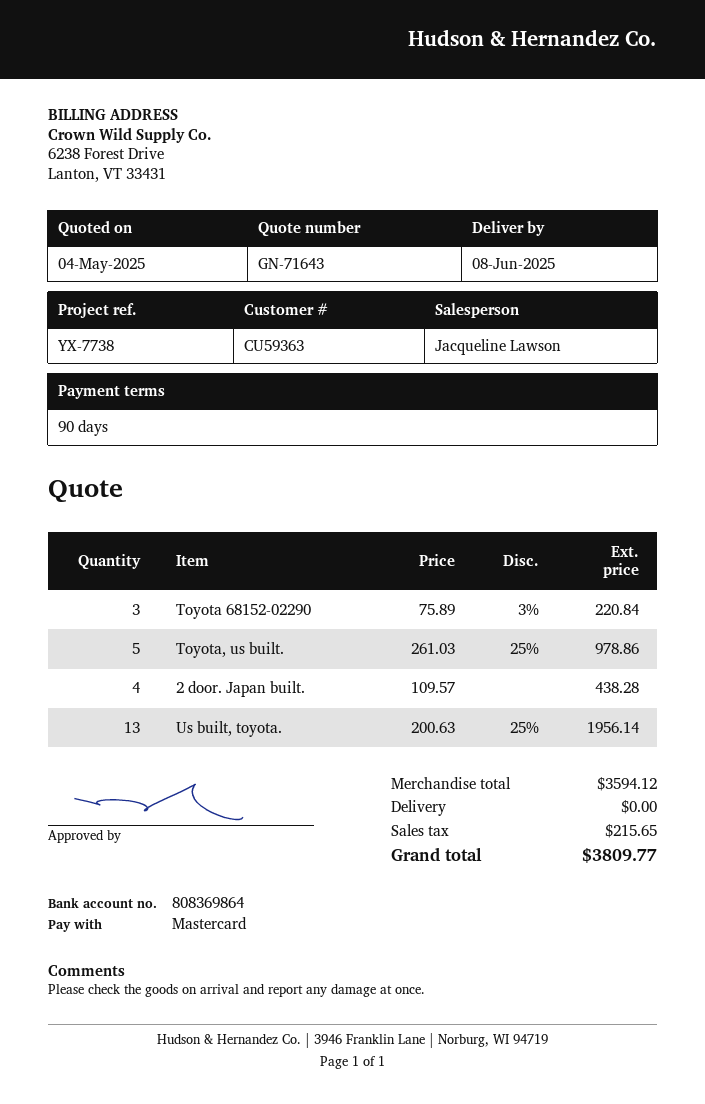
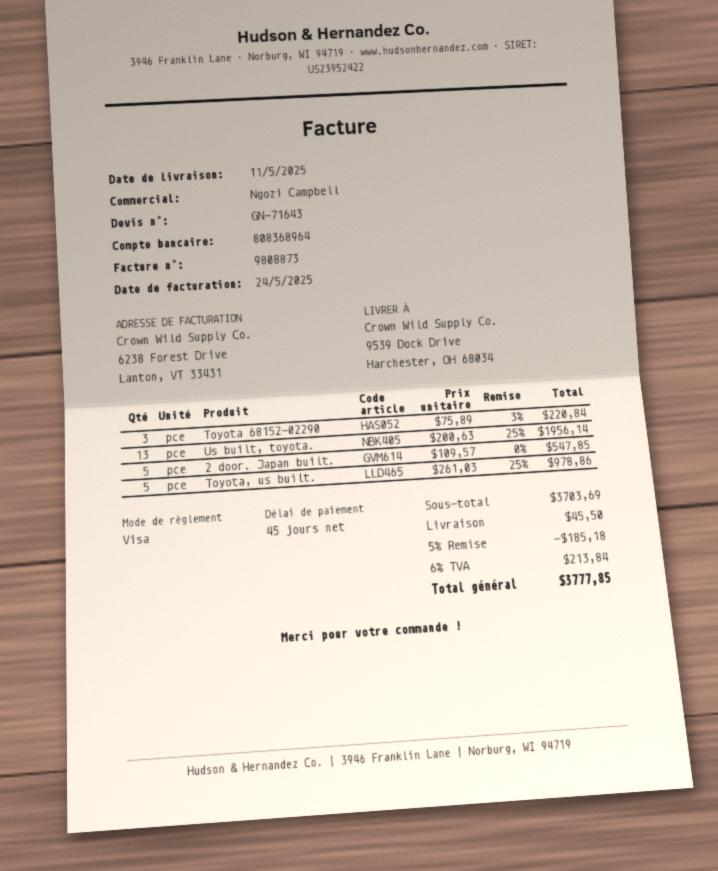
delivery date: 2025-06-08 -> 2025-05-11
payment terms: 90 days -> 45 days
sales rep: Jacqueline Lawson -> Ngozi Campbell
payment method: Mastercard -> Visa
bank account: 808369864 -> 808368964
2 door. Japan built.: 4 x 109.57 = 438.28 -> 5 x 109.57 = 547.85
subtotal: 3594.12 -> 3703.69
discount: none -> 5% = 185.18
shipping: 0.00 -> 45.50
tax: 215.65 -> 213.84
total: 3809.77 -> 3777.85

